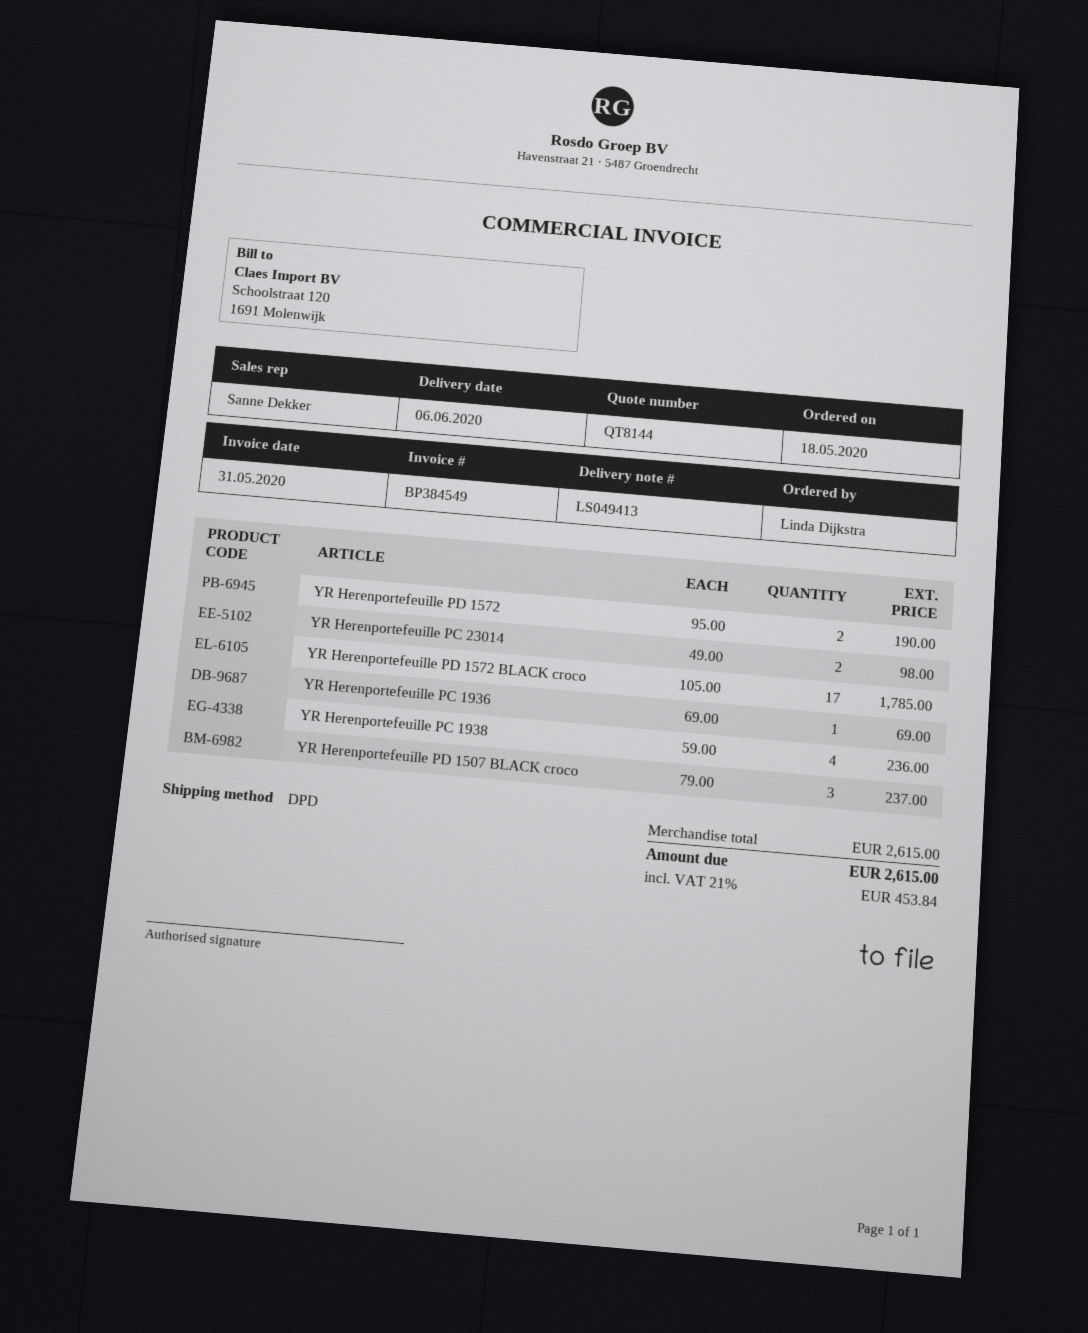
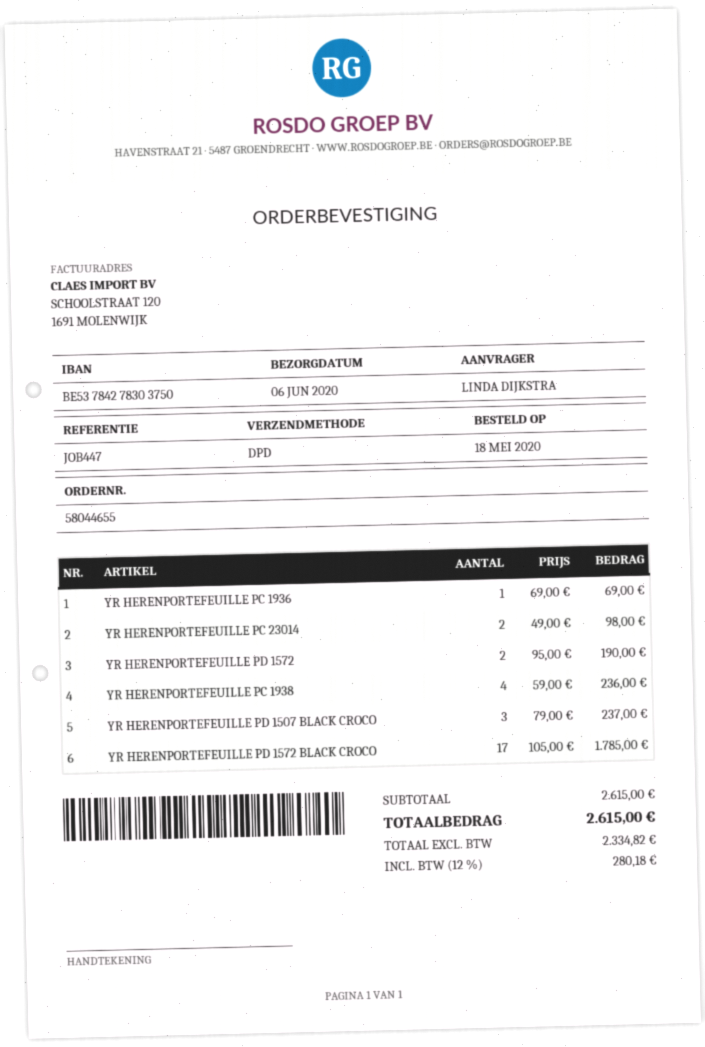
tax: 21% = 453.84 -> 12% = 280.18

